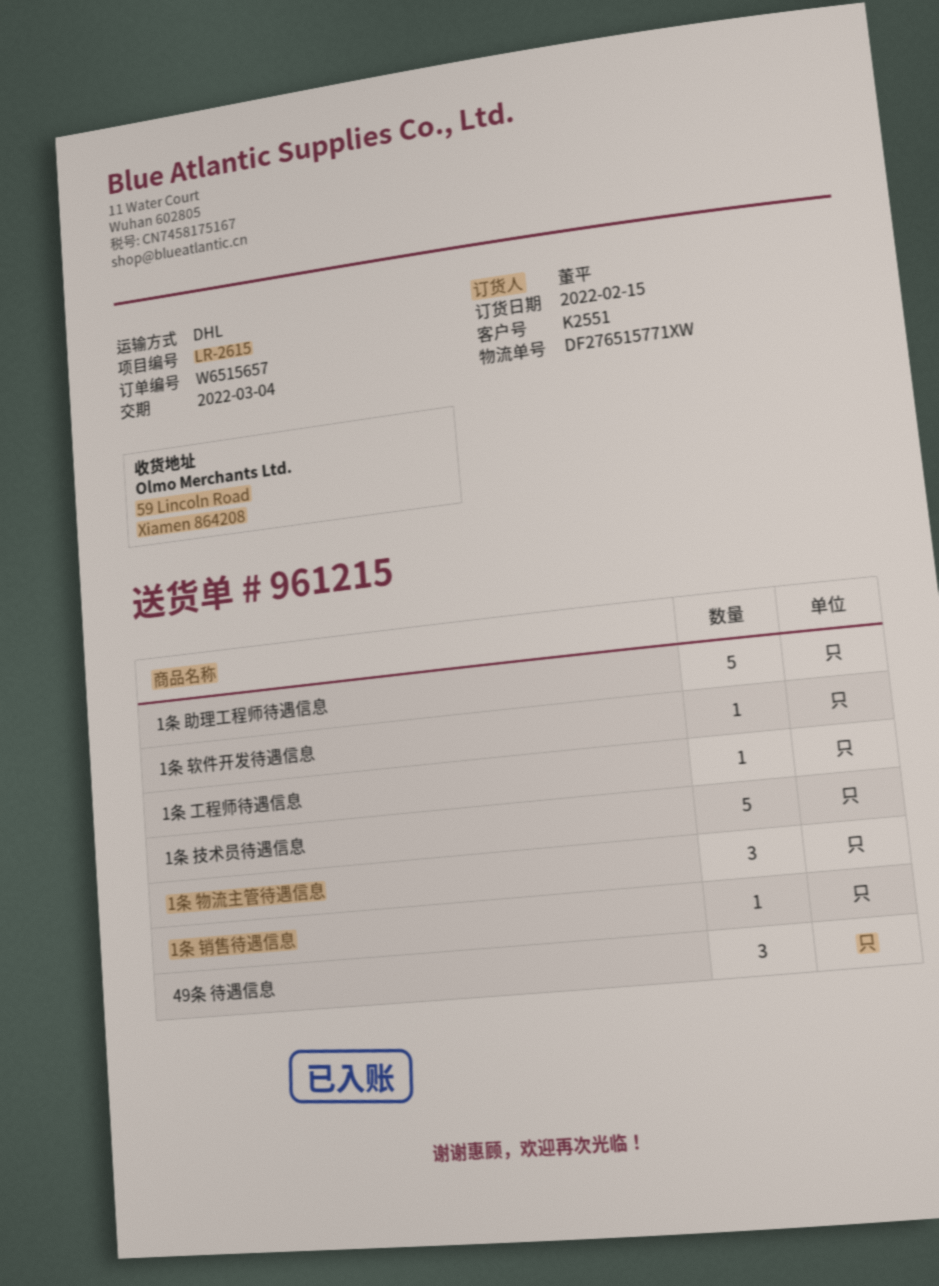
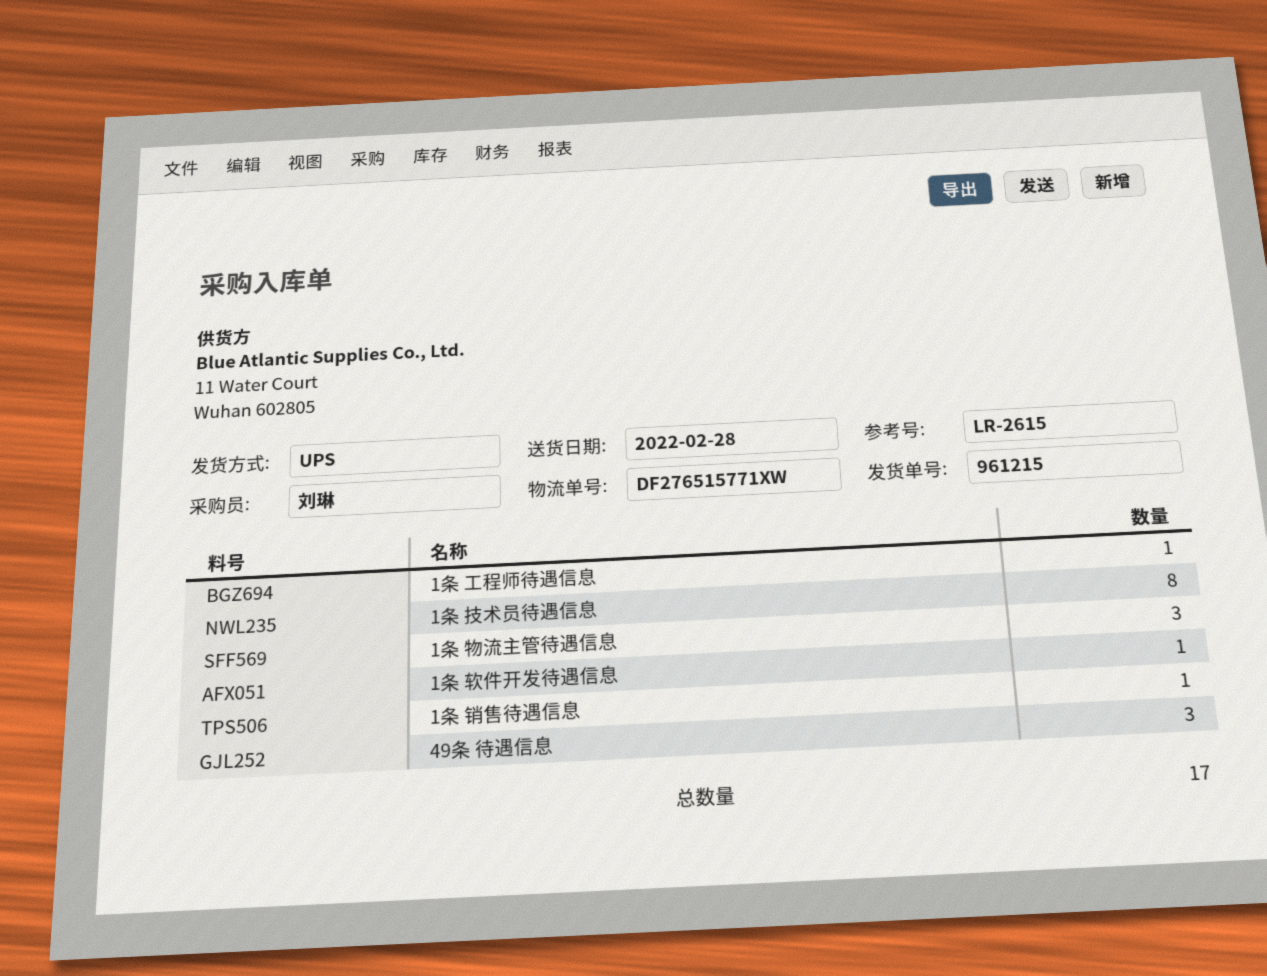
delivery date: 2022-03-04 -> 2022-02-28
ordered by: 董平 -> 刘琳
shipping method: DHL -> UPS
1条 助理工程师待遇信息: 5 -> none
1条 技术员待遇信息: 5 -> 8

